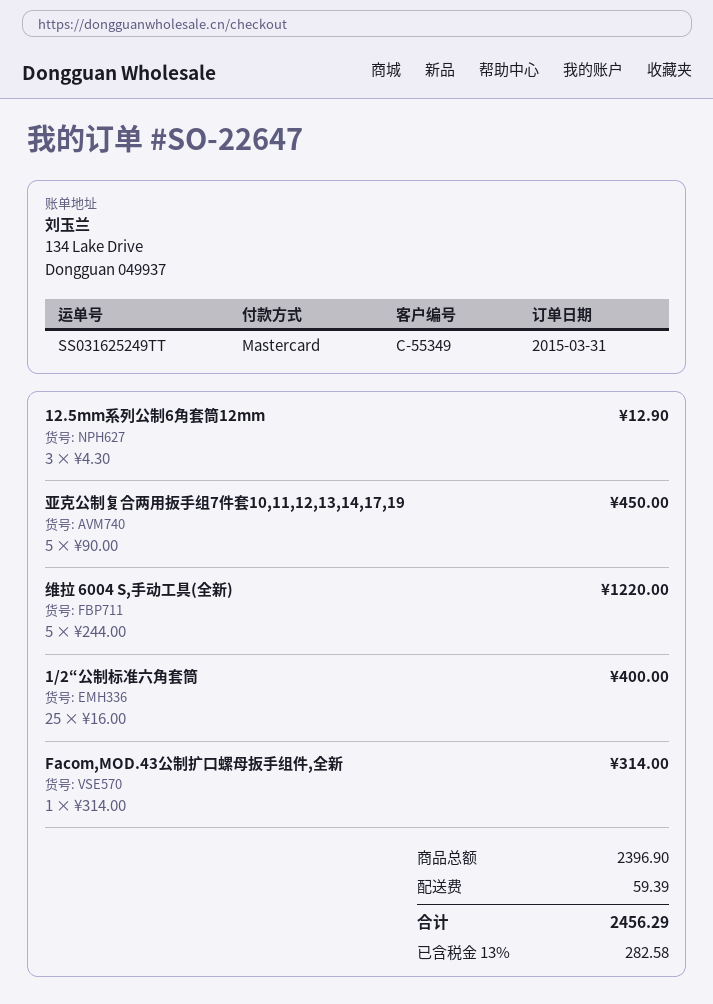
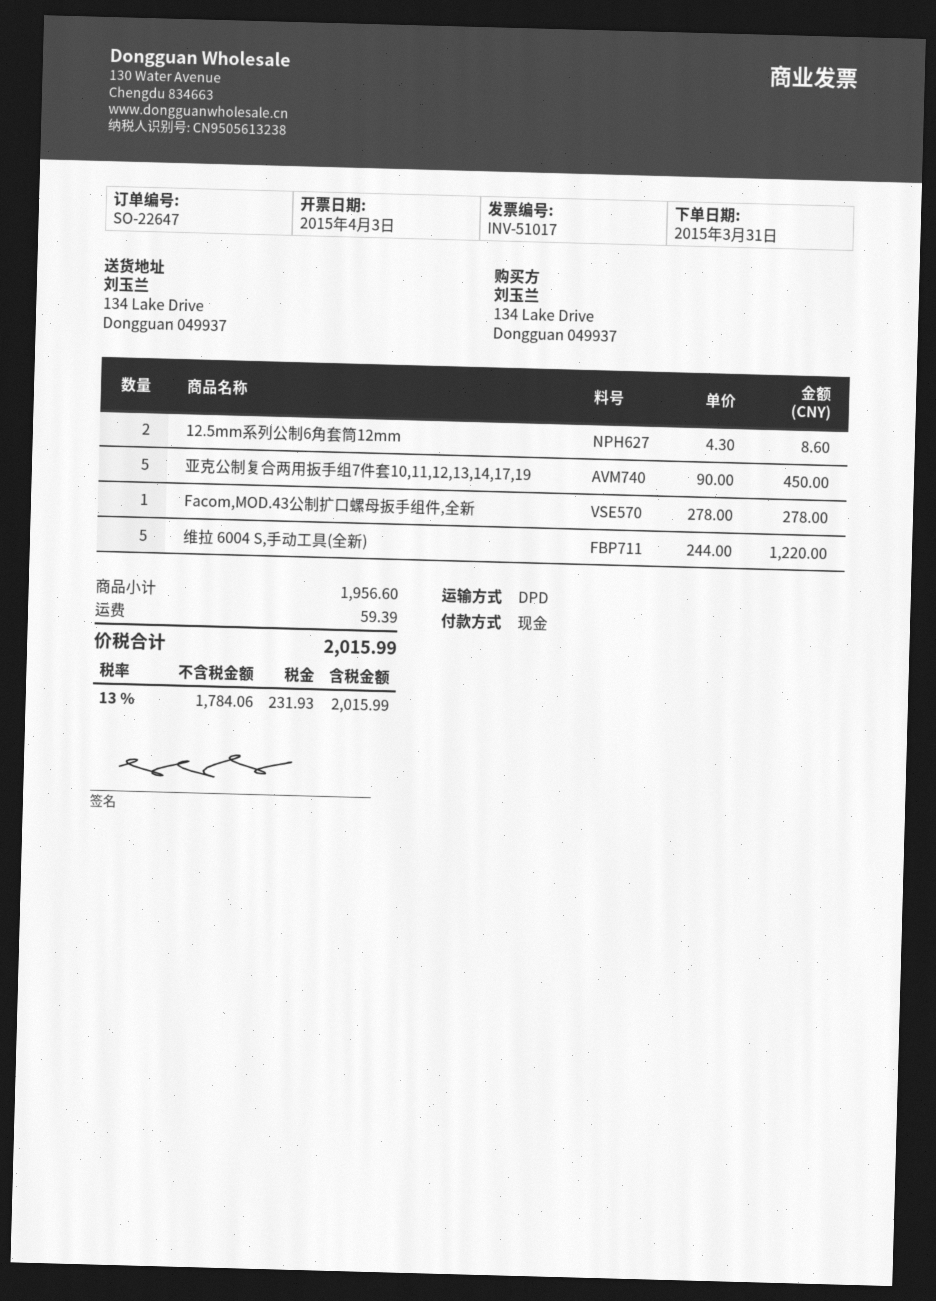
payment method: Mastercard -> cash
12.5mm系列公制6角套筒12mm: 3 x 4.30 = 12.90 -> 2 x 4.30 = 8.60
1/2“公制标准六角套筒: 25 x 16.00 = 400.00 -> none
Facom,MOD.43公制扩口螺母扳手组件,全新: 1 x 314.00 = 314.00 -> 1 x 278.00 = 278.00
subtotal: 2396.90 -> 1956.60
tax: 13% = 282.58 -> 13% = 231.93
total: 2456.29 -> 2015.99

